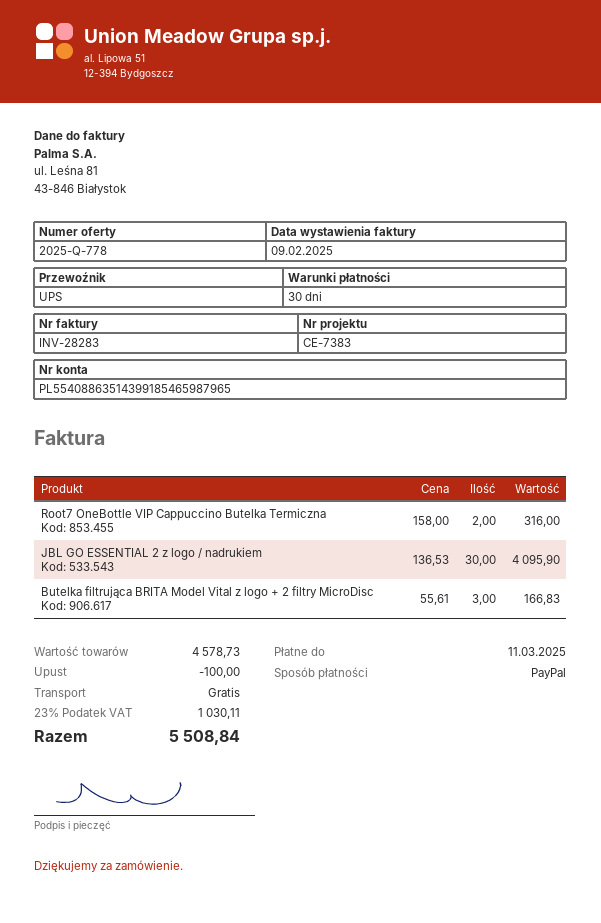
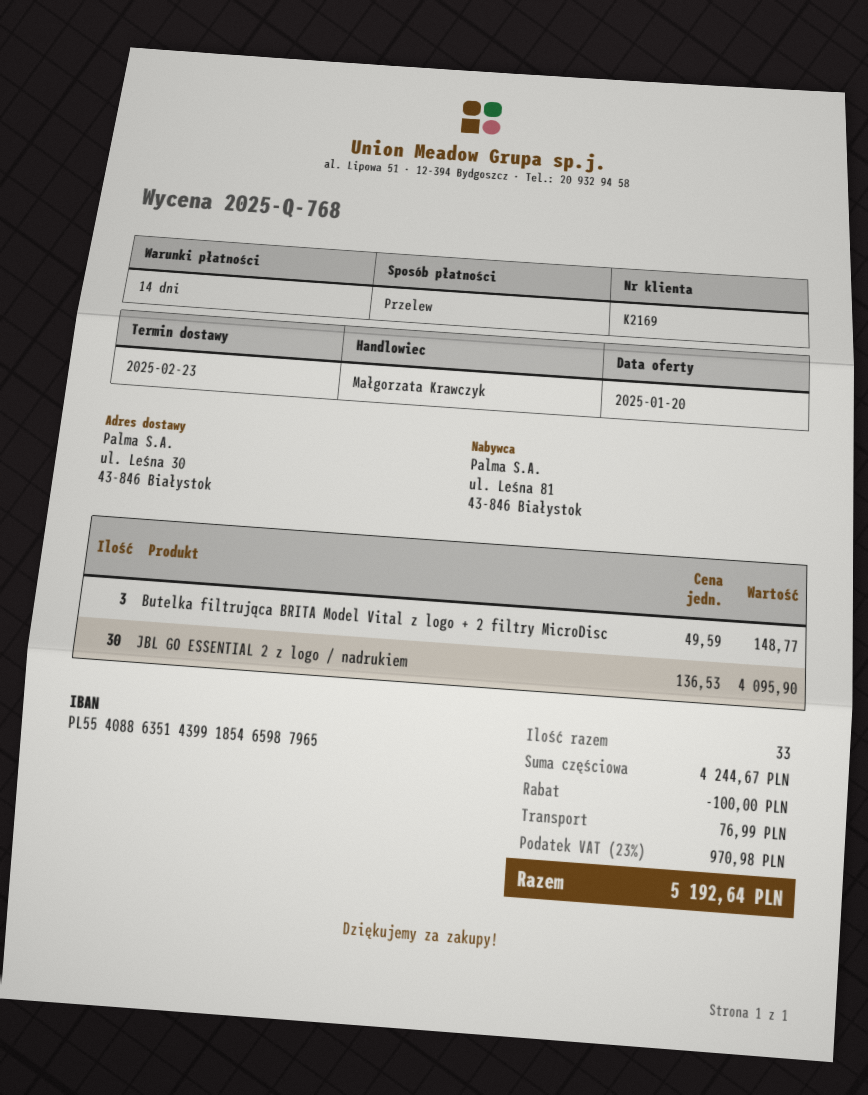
quote number: 2025-Q-778 -> 2025-Q-768
payment terms: 30 days -> 14 days
payment method: PayPal -> bank transfer
Root7 OneBottle VIP Cappuccino Butelka Termiczna: 2 x 158.00 = 316.00 -> none
Butelka filtrująca BRITA Model Vital z logo + 2 filtry MicroDisc: 3 x 55.61 = 166.83 -> 3 x 49.59 = 148.77
subtotal: 4578.73 -> 4244.67
shipping: 0.00 -> 76.99
tax: 23% = 1030.11 -> 23% = 970.98
total: 5508.84 -> 5192.64

